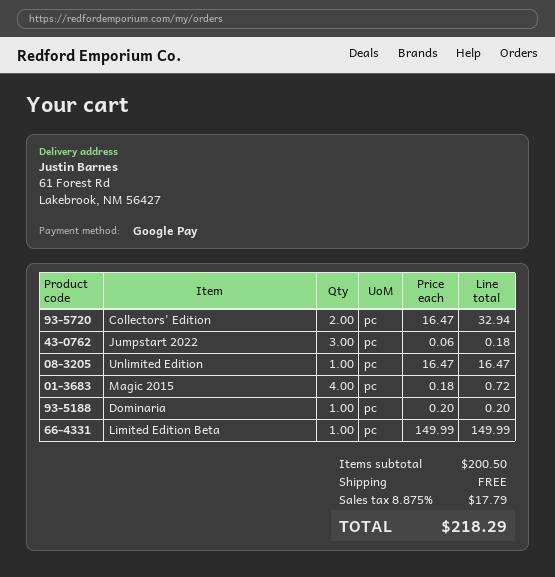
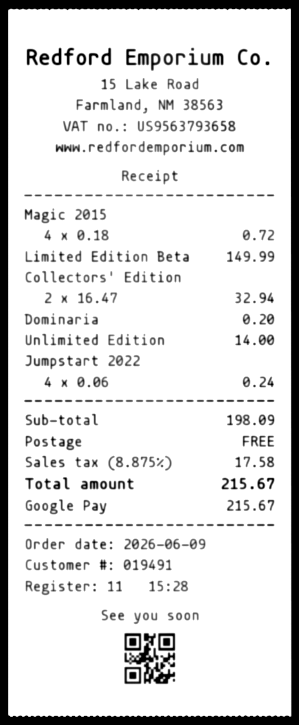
Jumpstart 2022: 3 x 0.06 = 0.18 -> 4 x 0.06 = 0.24
Unlimited Edition: 1 x 16.47 = 16.47 -> 1 x 14.00 = 14.00
subtotal: 200.50 -> 198.09
tax: 8.875% = 17.79 -> 8.875% = 17.58
total: 218.29 -> 215.67

